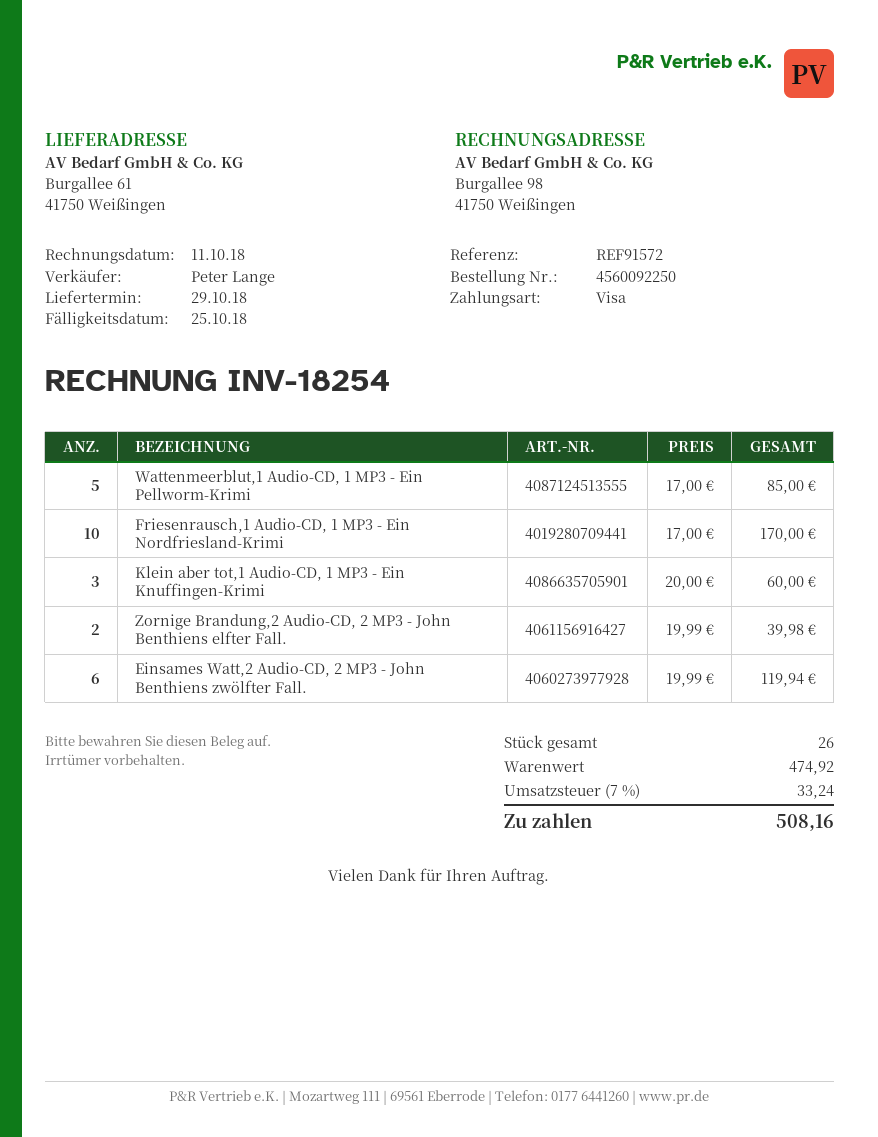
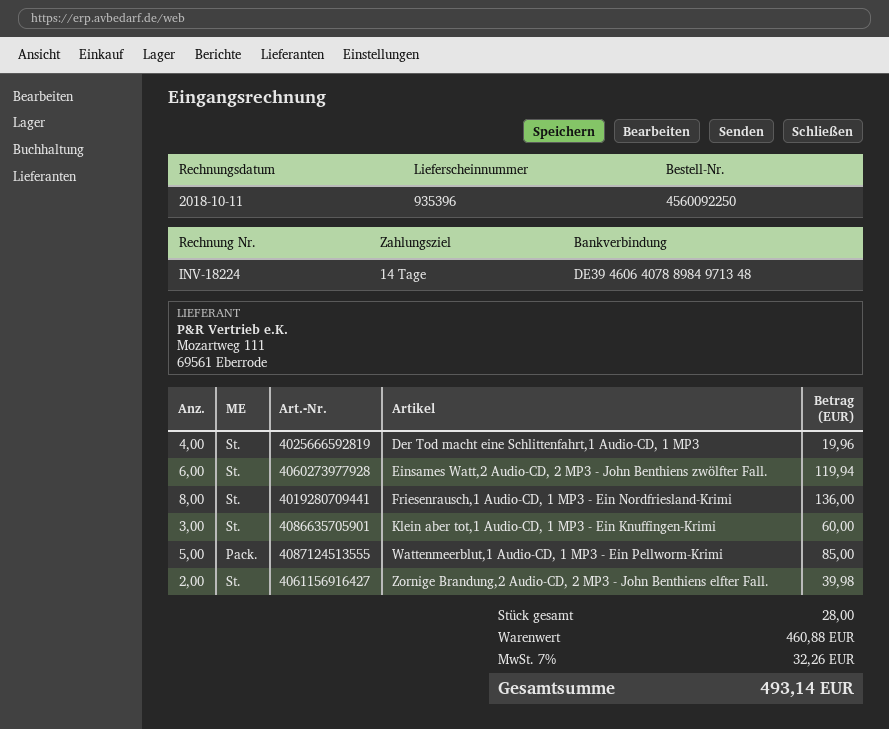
invoice number: INV-18254 -> INV-18224
Friesenrausch,1 Audio-CD, 1 MP3 - Ein Nordfriesland-Krimi: 10 for 170.00 -> 8 for 136.00
Der Tod macht eine Schlittenfahrt,1 Audio-CD, 1 MP3: none -> 4 for 19.96
total quantity: 26 -> 28
subtotal: 474.92 -> 460.88
tax: 7% = 33.24 -> 7% = 32.26
total: 508.16 -> 493.14

